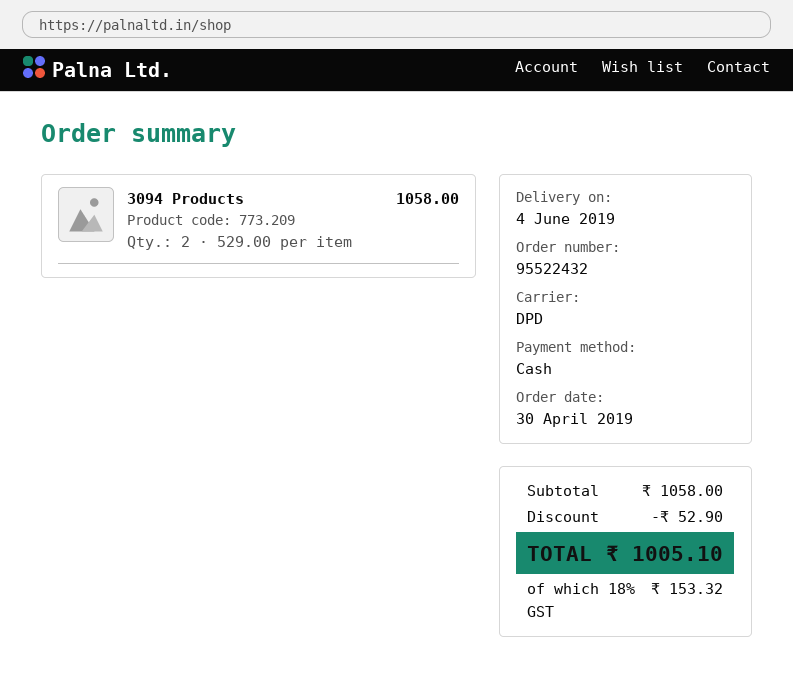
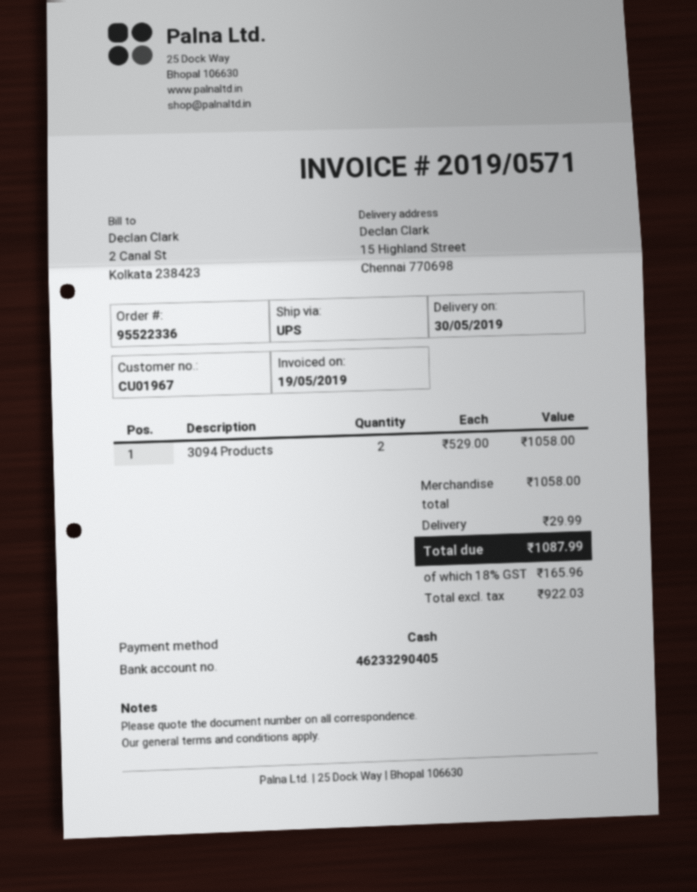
order number: 95522432 -> 95522336
delivery date: 2019-06-04 -> 2019-05-30
shipping method: DPD -> UPS
discount: 52.90 -> none
shipping: none -> 29.99
tax: 18% = 153.32 -> 18% = 165.96
total: 1005.10 -> 1087.99

